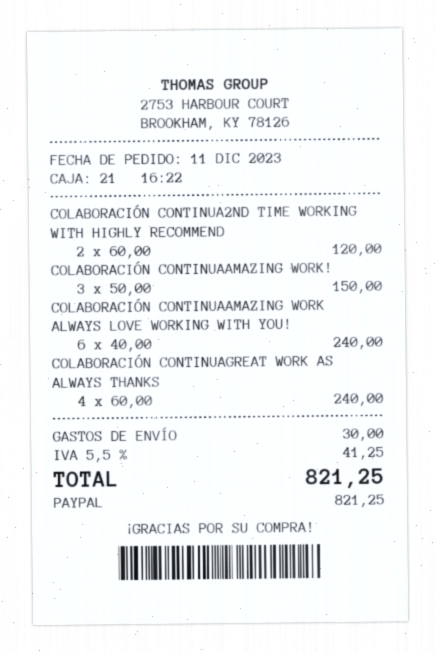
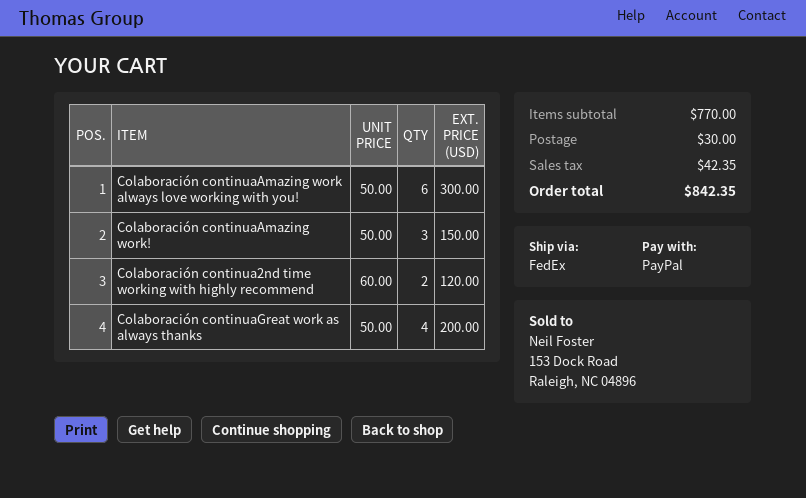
COLABORACIÓN CONTINUAAMAZING WORK ALWAYS LOVE WORKING WITH YOU!: 6 x 40.00 = 240.00 -> 6 x 50.00 = 300.00
COLABORACIÓN CONTINUAGREAT WORK AS ALWAYS THANKS: 4 x 60.00 = 240.00 -> 4 x 50.00 = 200.00
tax: 41.25 -> 42.35
total: 821.25 -> 842.35

